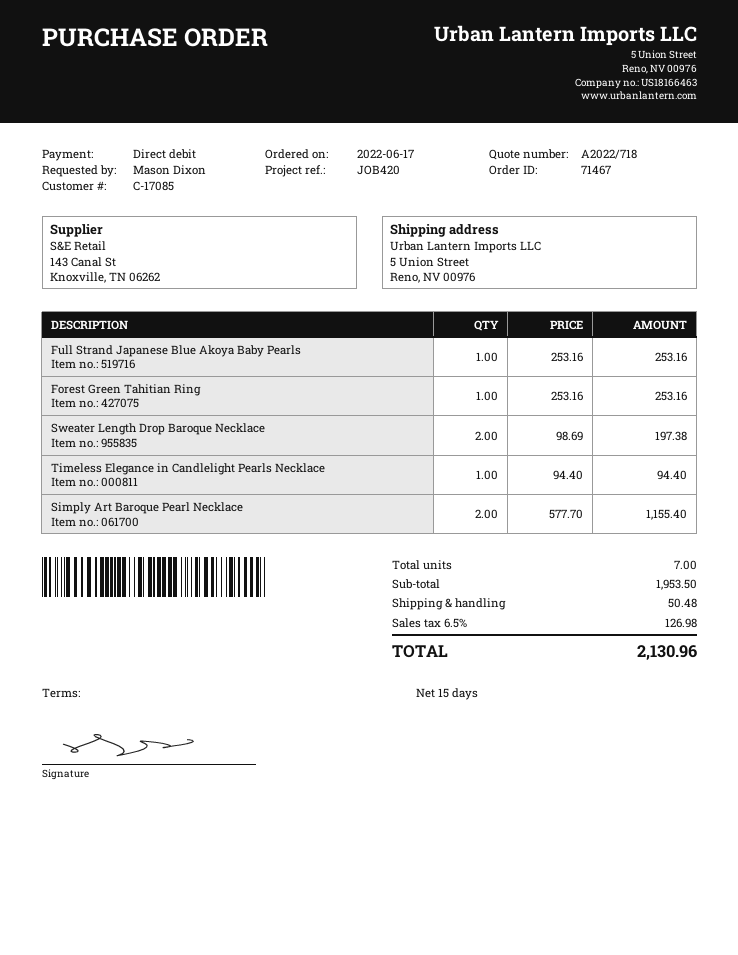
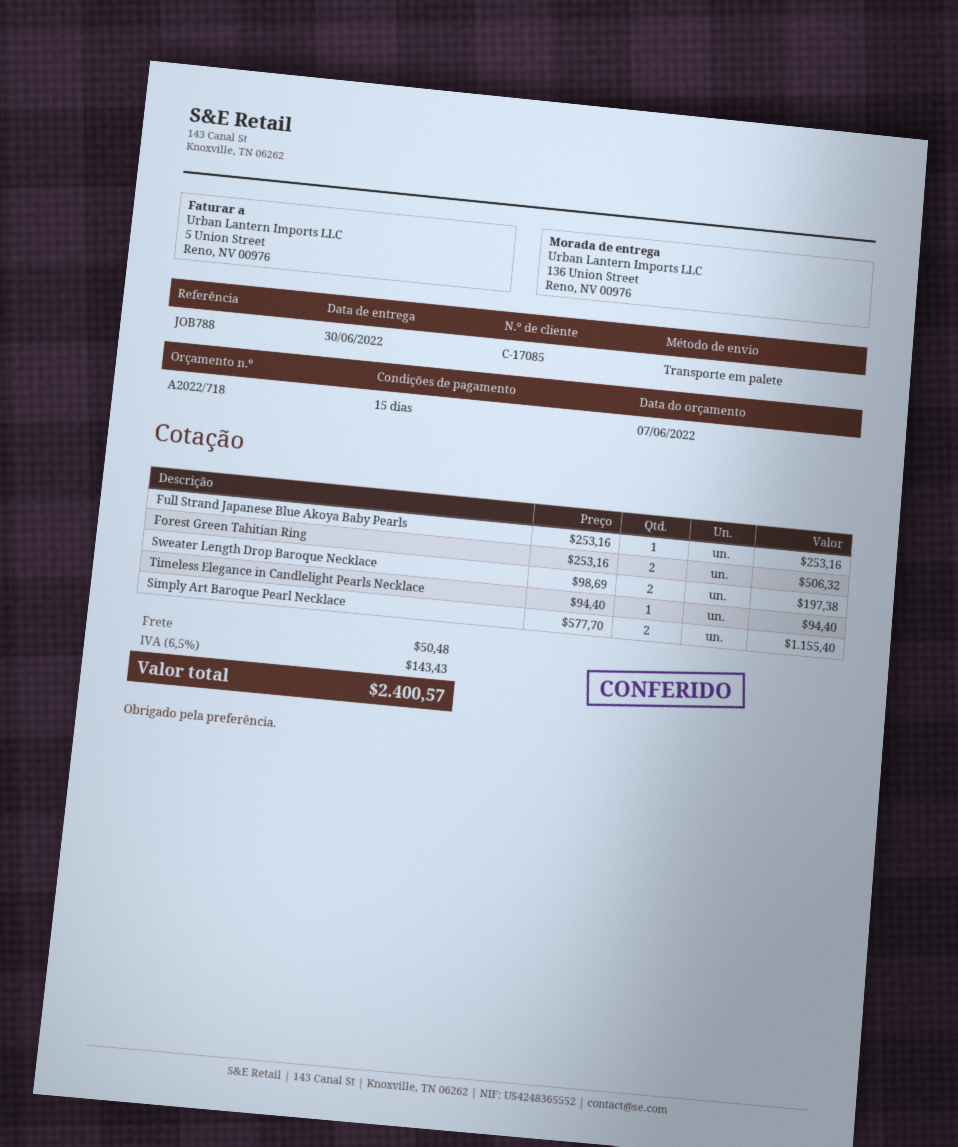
reference: JOB420 -> JOB788
ship to: 5 Union Street, Reno, NV 00976 -> 136 Union Street, Reno, NV 00976
Forest Green Tahitian Ring: 1 x 253.16 = 253.16 -> 2 x 253.16 = 506.32
tax: 6.5% = 126.98 -> 6.5% = 143.43
total: 2130.96 -> 2400.57

